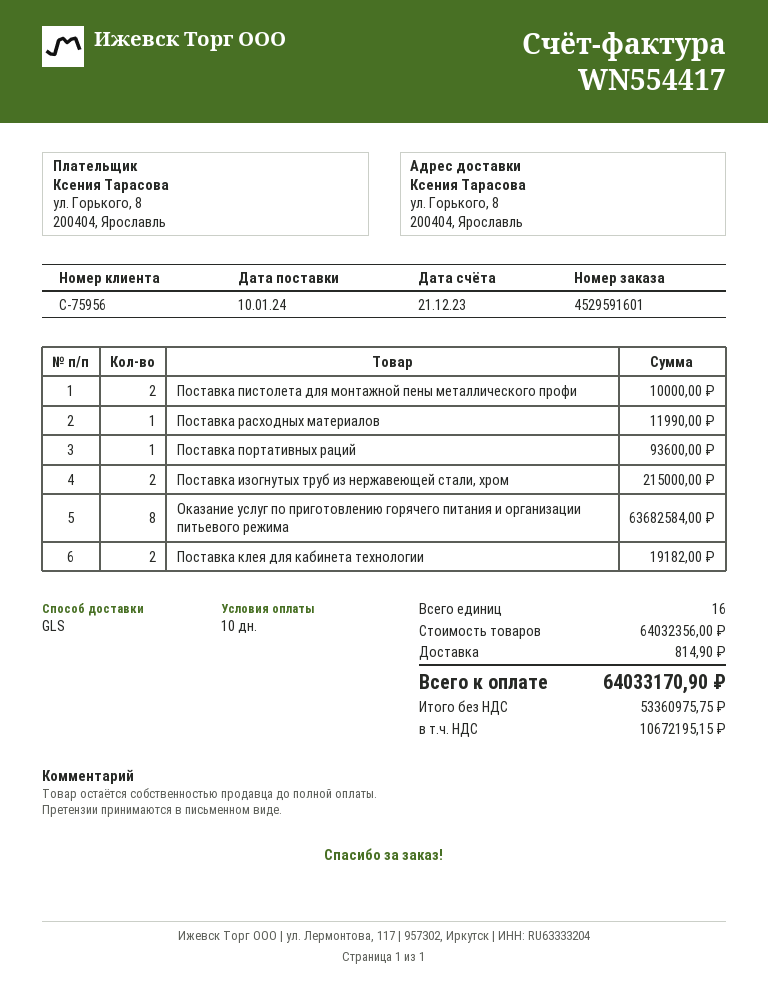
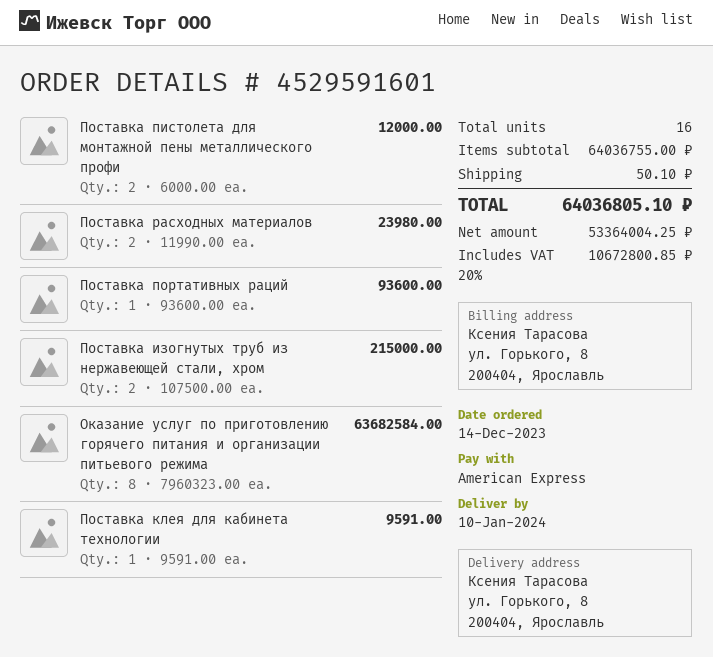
Поставка пистолета для монтажной пены металлического профи: 2 for 10000.00 -> 2 for 12000.00
Поставка расходных материалов: 1 for 11990.00 -> 2 for 23980.00
Поставка клея для кабинета технологии: 2 for 19182.00 -> 1 for 9591.00
subtotal: 64032356.00 -> 64036755.00
shipping: 814.90 -> 50.10
net: 53360975.75 -> 53364004.25
tax: 10672195.15 -> 10672800.85
total: 64033170.90 -> 64036805.10

